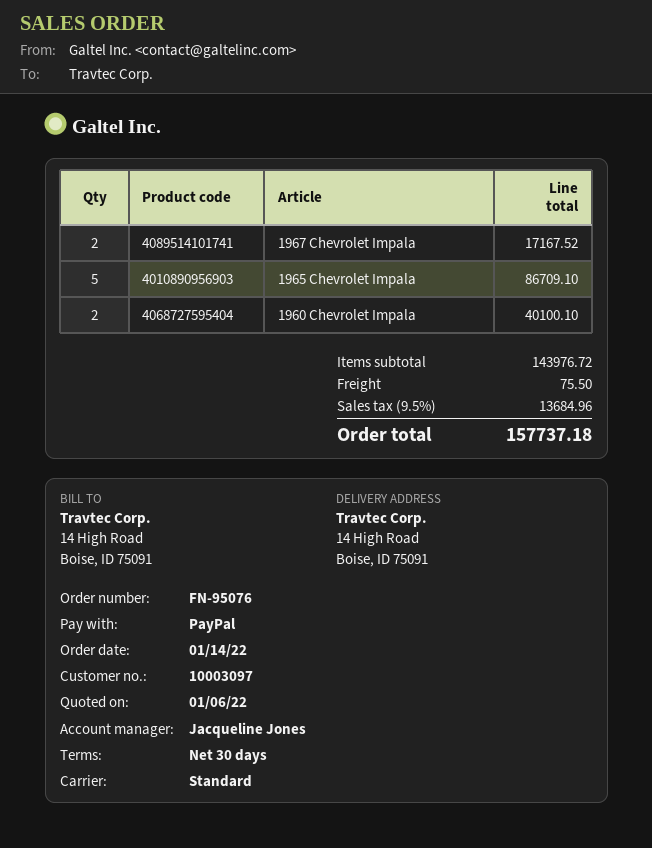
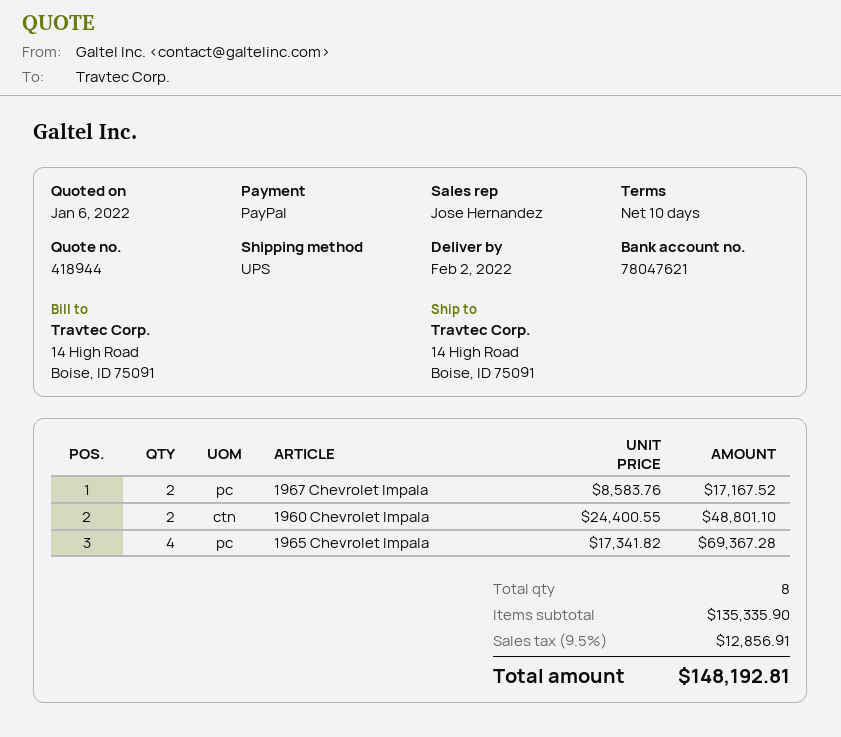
payment terms: 30 days -> 10 days
sales rep: Jacqueline Jones -> Jose Hernandez
shipping method: standard -> UPS
1965 Chevrolet Impala: 5 for 86709.10 -> 4 for 69367.28
1960 Chevrolet Impala: 2 for 40100.10 -> 2 for 48801.10
subtotal: 143976.72 -> 135335.90
shipping: 75.50 -> none
tax: 9.5% = 13684.96 -> 9.5% = 12856.91
total: 157737.18 -> 148192.81

